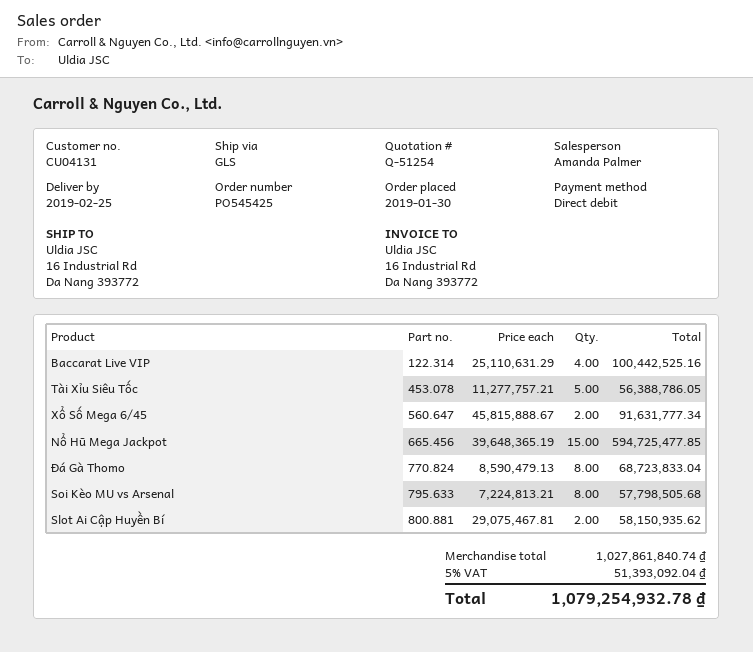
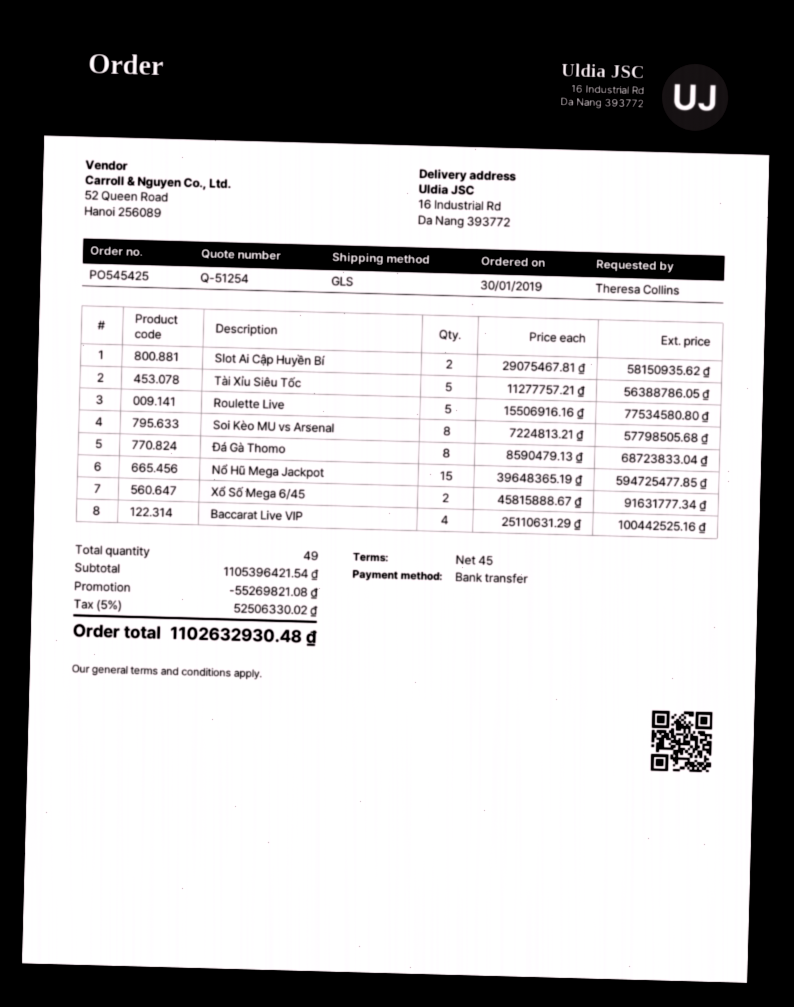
payment method: direct debit -> bank transfer
Roulette Live: none -> 5 x 15506916.16 = 77534580.80
subtotal: 1027861840.74 -> 1105396421.54
discount: none -> 55269821.08
tax: 5% = 51393092.04 -> 5% = 52506330.02
total: 1079254932.78 -> 1102632930.48

